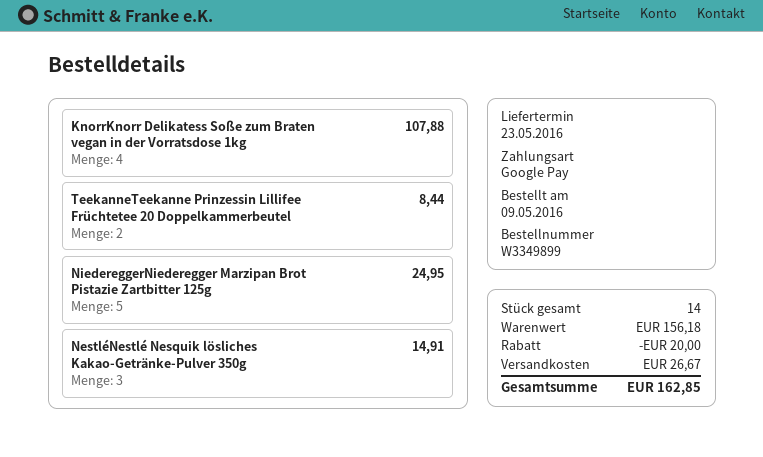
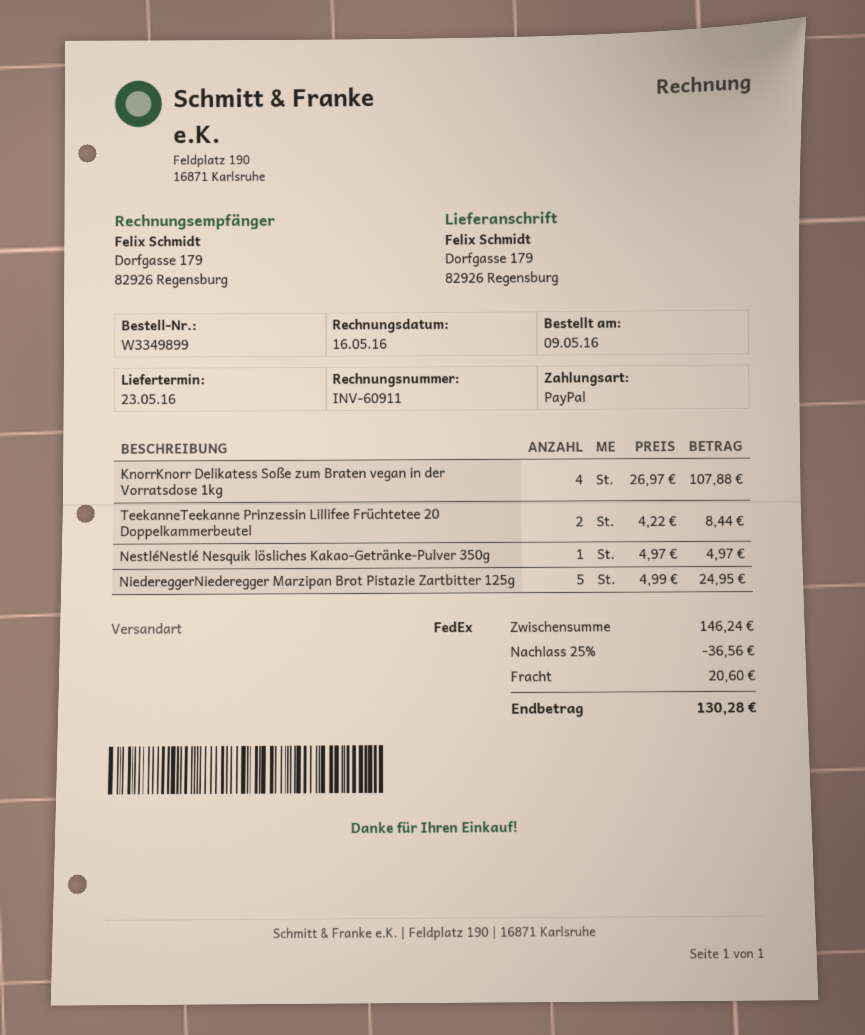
payment method: Google Pay -> PayPal
NestléNestlé Nesquik lösliches Kakao-Getränke-Pulver 350g: 3 for 14.91 -> 1 for 4.97
subtotal: 156.18 -> 146.24
discount: 20.00 -> 36.56
shipping: 26.67 -> 20.60
total: 162.85 -> 130.28

